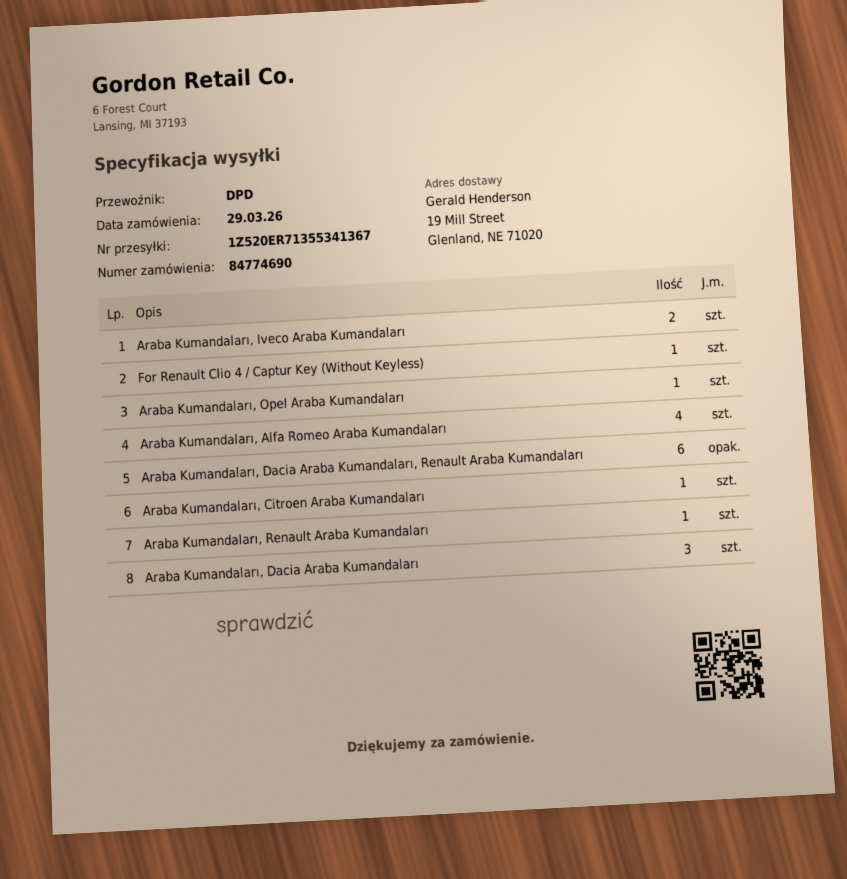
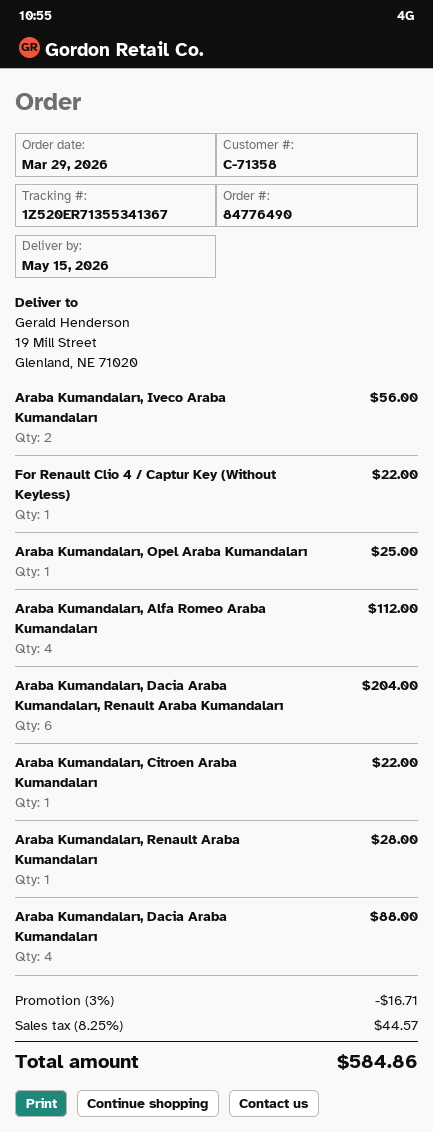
order number: 84774690 -> 84776490
Araba Kumandaları, Dacia Araba Kumandaları: 3 -> 4

